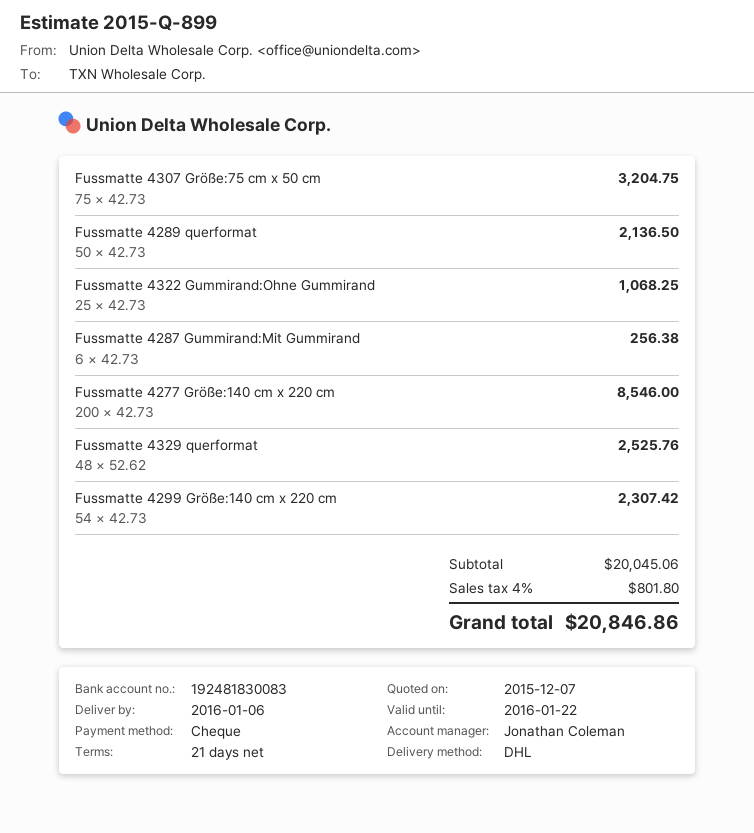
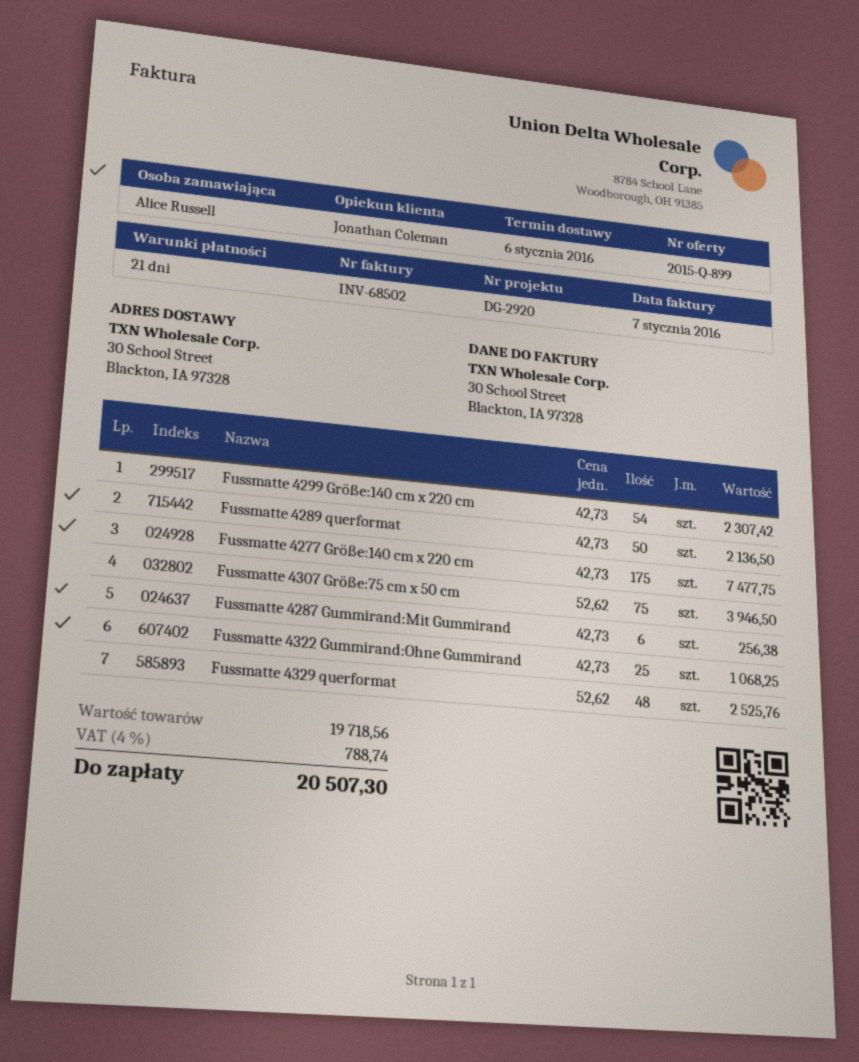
Fussmatte 4307 Größe:75 cm x 50 cm: 75 x 42.73 = 3204.75 -> 75 x 52.62 = 3946.50
Fussmatte 4277 Größe:140 cm x 220 cm: 200 x 42.73 = 8546.00 -> 175 x 42.73 = 7477.75
subtotal: 20045.06 -> 19718.56
tax: 4% = 801.80 -> 4% = 788.74
total: 20846.86 -> 20507.30

